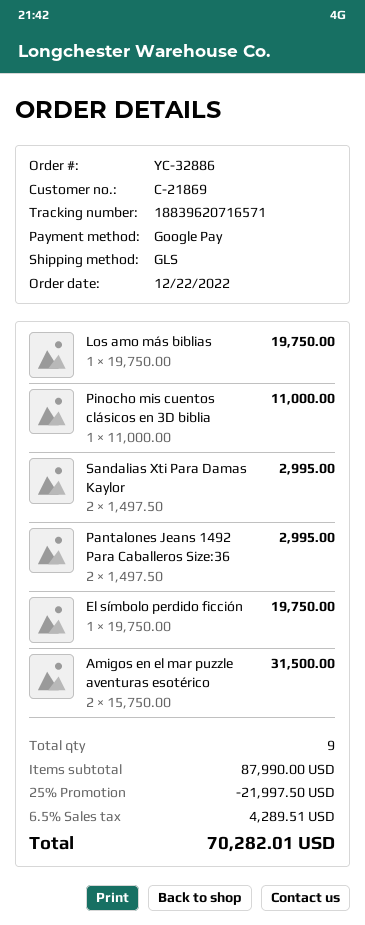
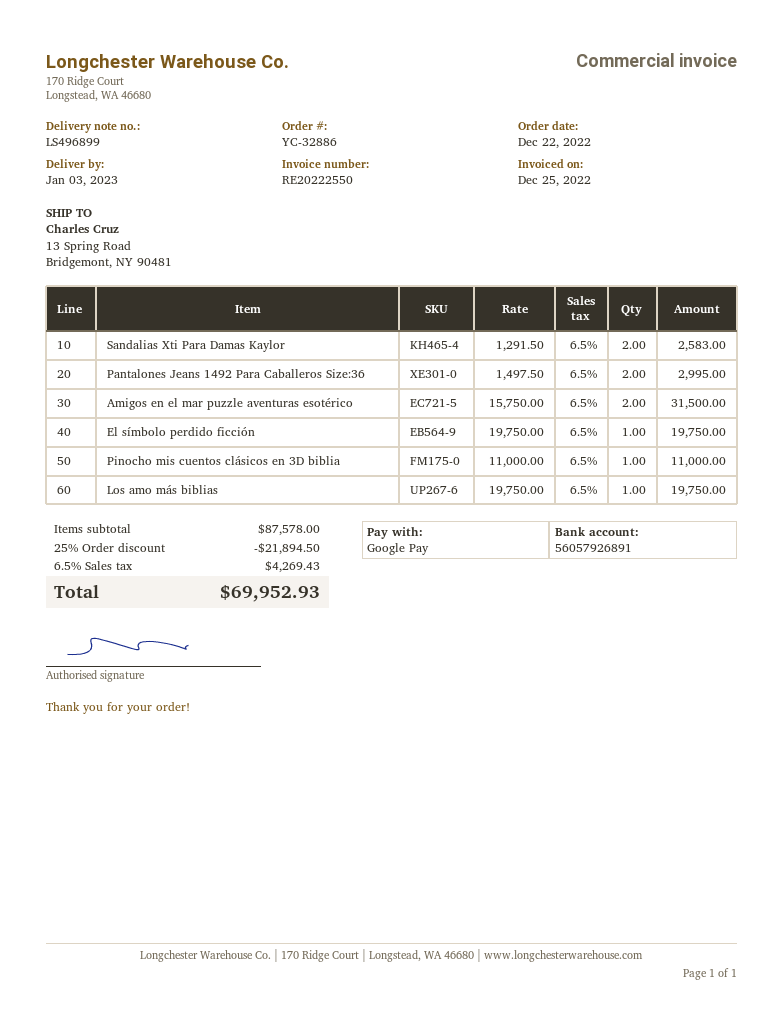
Sandalias Xti Para Damas Kaylor: 2 x 1497.50 = 2995.00 -> 2 x 1291.50 = 2583.00
subtotal: 87990.00 -> 87578.00
discount: 25% = 21997.50 -> 25% = 21894.50
tax: 6.5% = 4289.51 -> 6.5% = 4269.43
total: 70282.01 -> 69952.93

